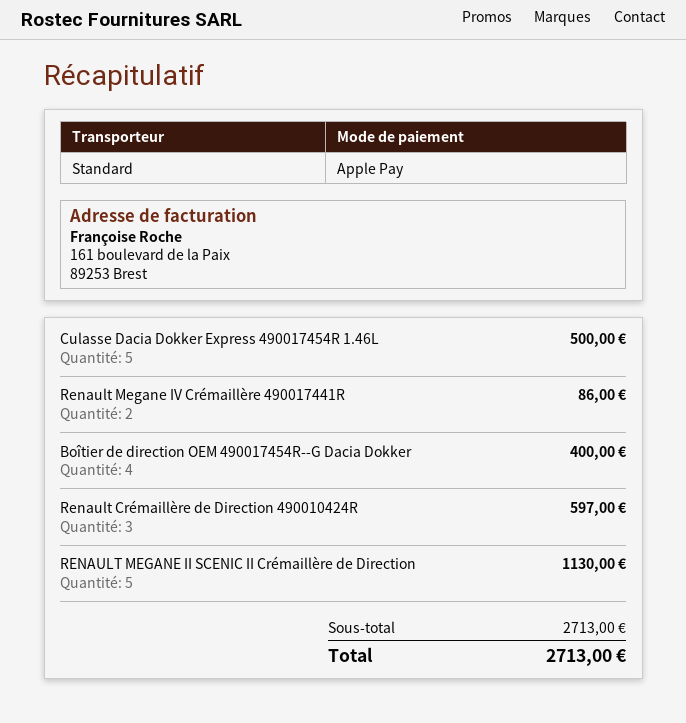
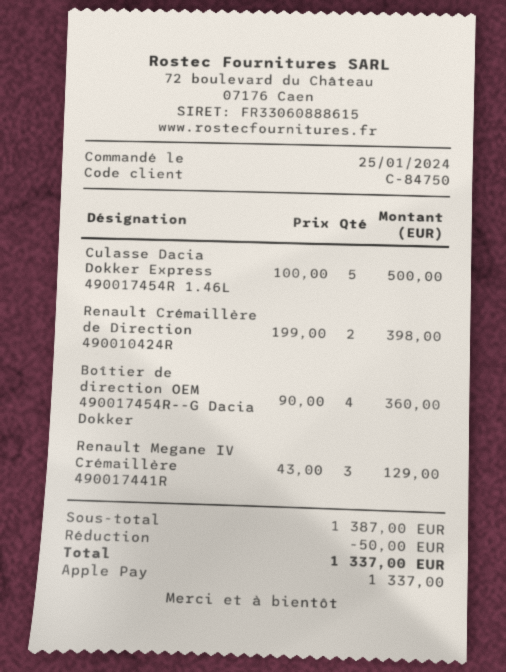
Renault Megane IV Crémaillère 490017441R: 2 for 86.00 -> 3 for 129.00
Boîtier de direction OEM 490017454R--G Dacia Dokker: 4 for 400.00 -> 4 for 360.00
Renault Crémaillère de Direction 490010424R: 3 for 597.00 -> 2 for 398.00
RENAULT MEGANE II SCENIC II Crémaillère de Direction: 5 for 1130.00 -> none
subtotal: 2713.00 -> 1387.00
discount: none -> 50.00
total: 2713.00 -> 1337.00

